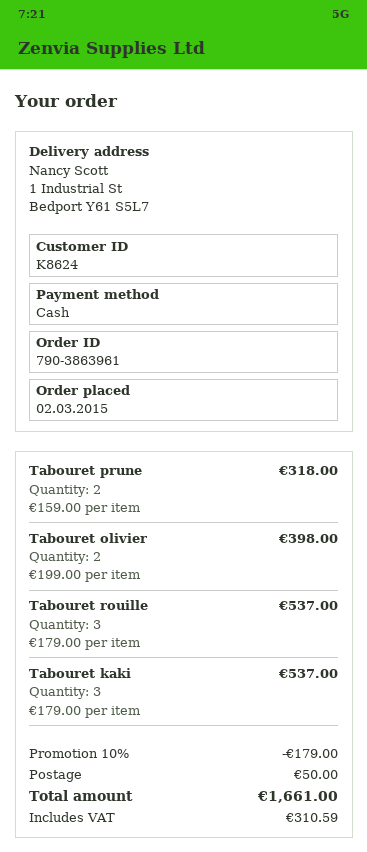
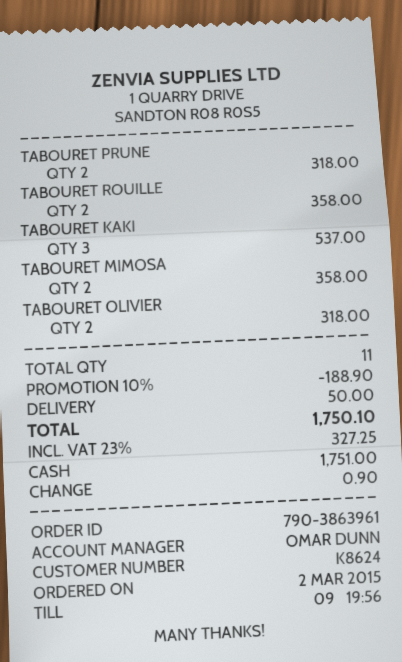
Tabouret olivier: 2 for 398.00 -> 2 for 318.00
Tabouret rouille: 3 for 537.00 -> 2 for 358.00
TABOURET MIMOSA: none -> 2 for 358.00
discount: 10% = 179.00 -> 10% = 188.90
tax: 310.59 -> 327.25
total: 1661.00 -> 1750.10

